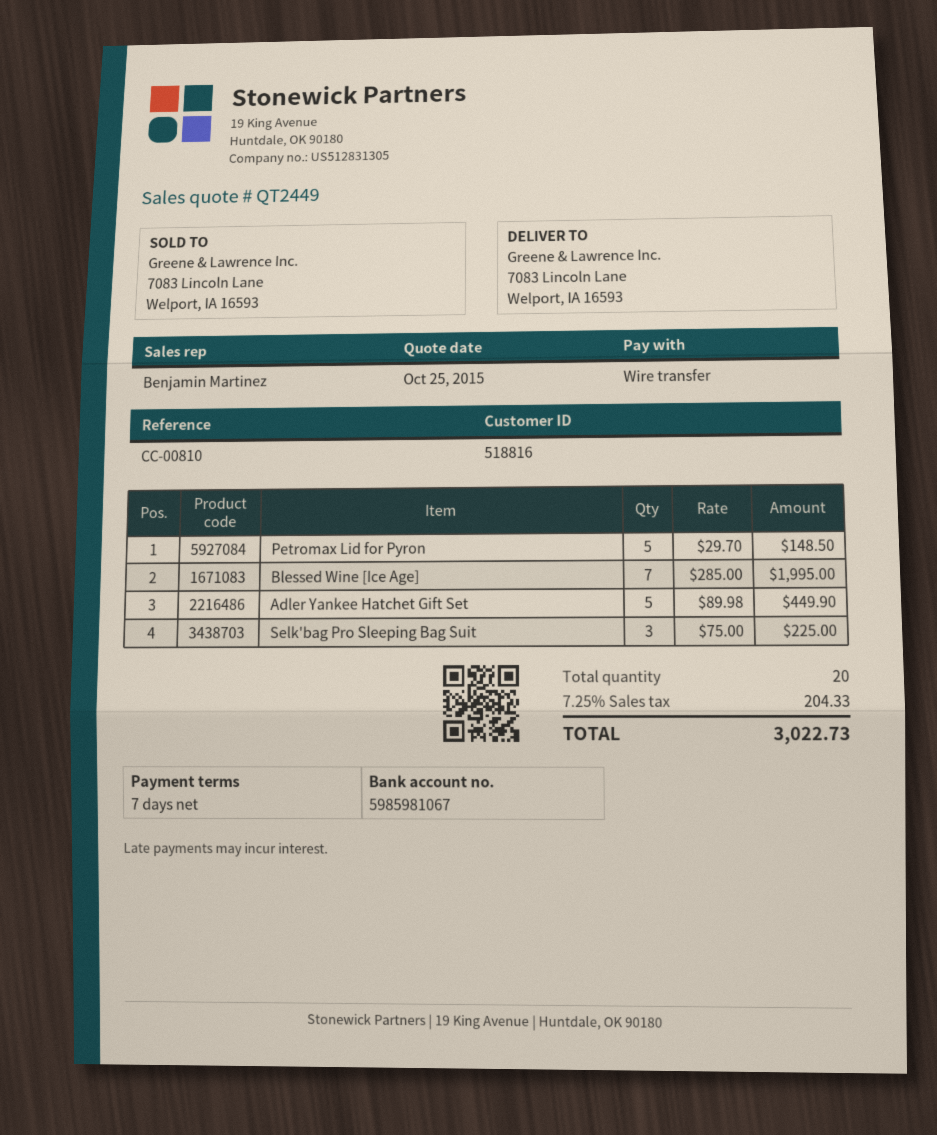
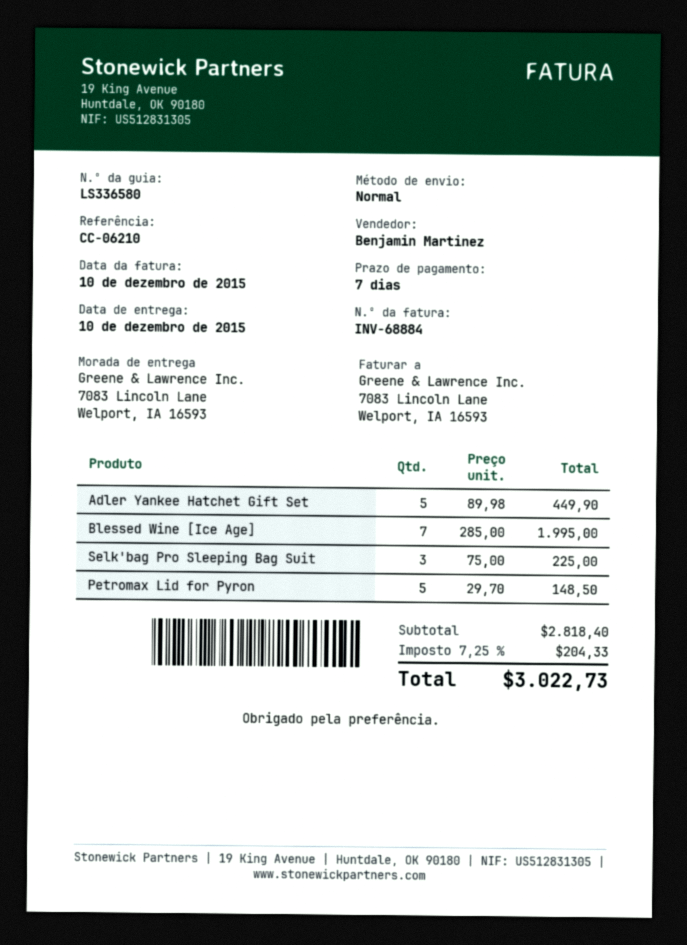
reference: CC-00810 -> CC-06210

